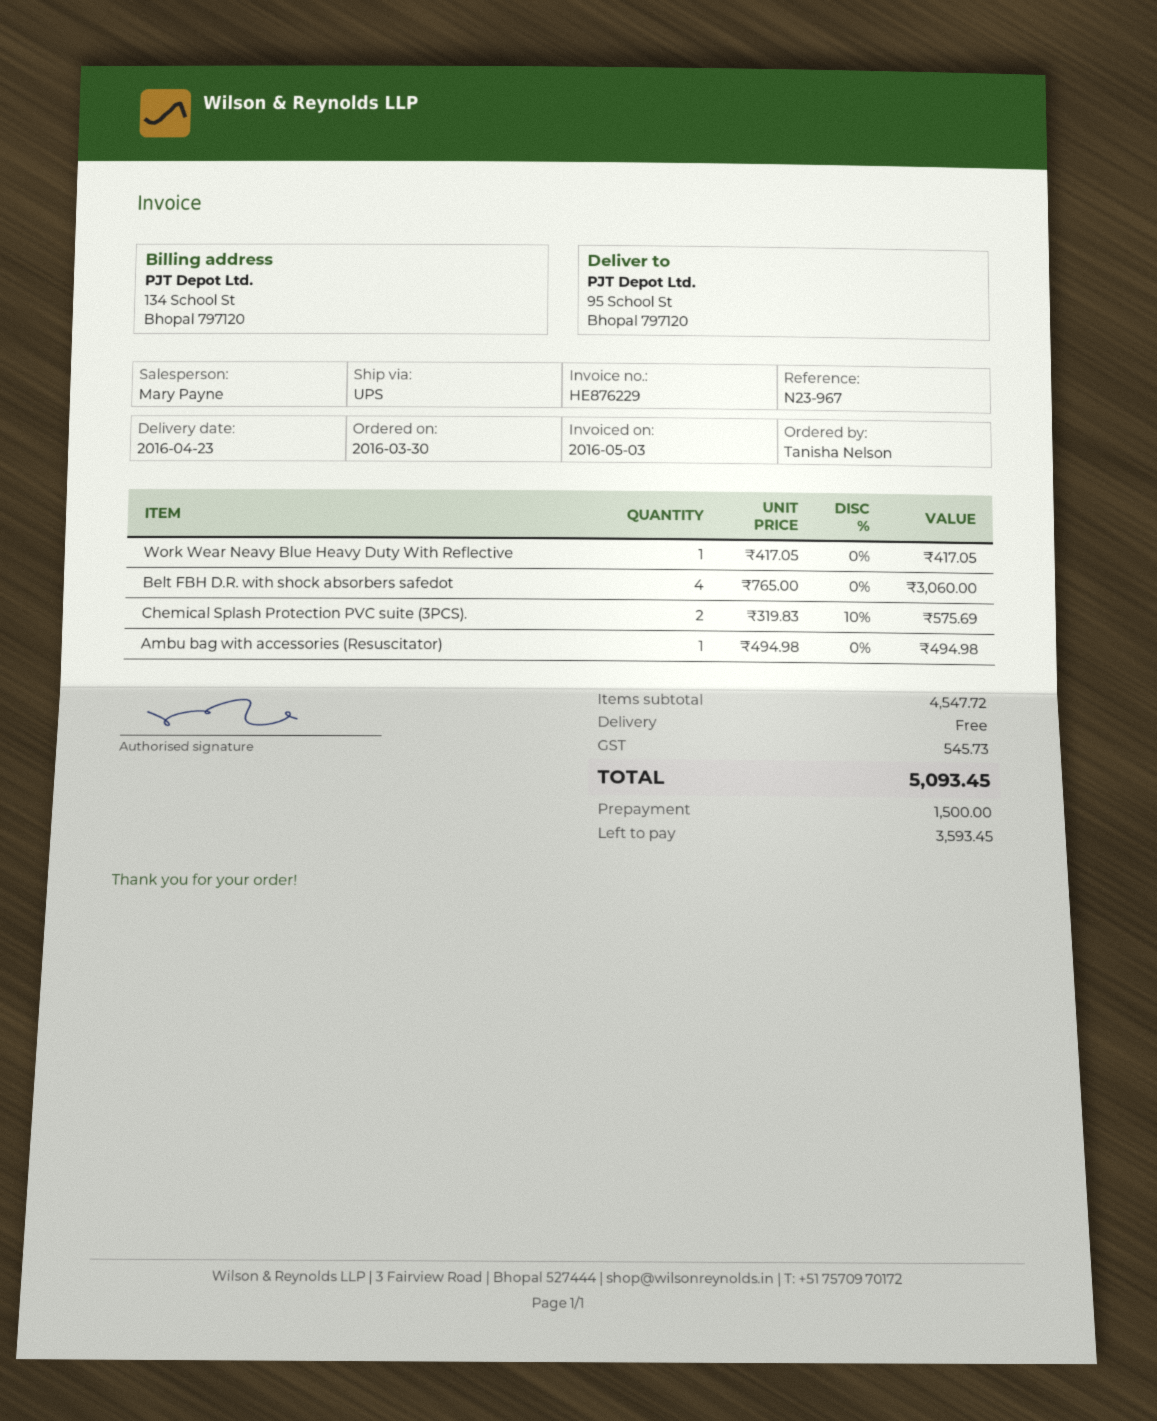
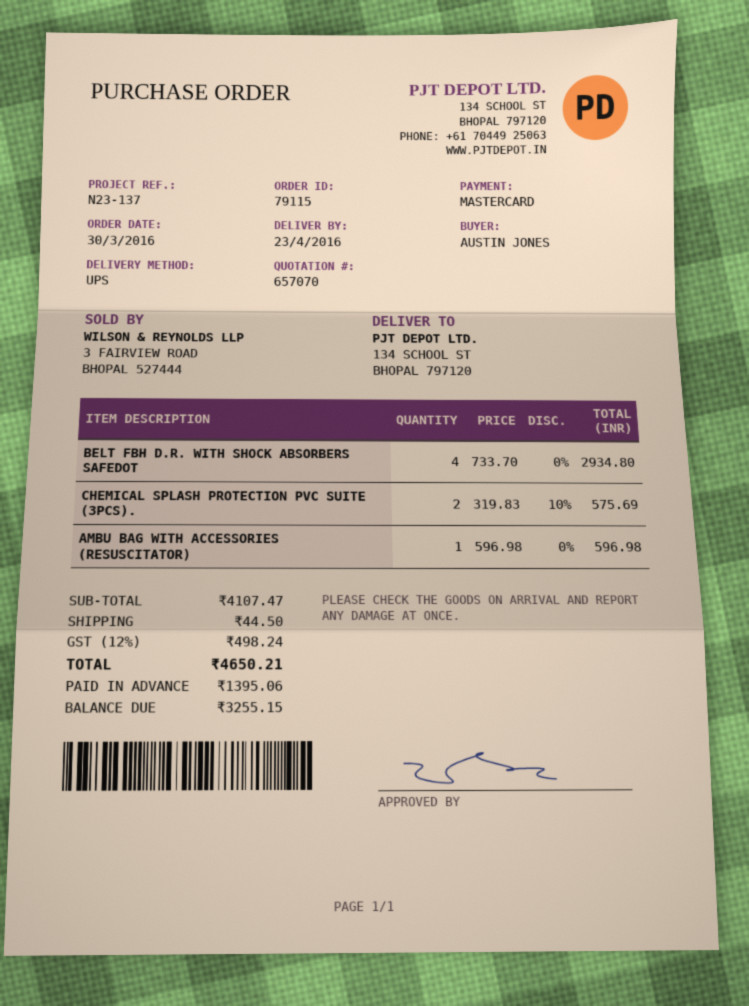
reference: N23-967 -> N23-137
ordered by: Tanisha Nelson -> AUSTIN JONES
ship to: 95 School St, Bhopal 797120 -> 134 SCHOOL ST, BHOPAL 797120
Work Wear Neavy Blue Heavy Duty With Reflective: 1 x 417.05 = 417.05 -> none
Belt FBH D.R. with shock absorbers safedot: 4 x 765.00 = 3060.00 -> 4 x 733.70 = 2934.80
Ambu bag with accessories (Resuscitator): 1 x 494.98 = 494.98 -> 1 x 596.98 = 596.98
subtotal: 4547.72 -> 4107.47
shipping: 0.00 -> 44.50
tax: 545.73 -> 498.24
total: 5093.45 -> 4650.21
deposit: 1500.00 -> 1395.06
balance: 3593.45 -> 3255.15

